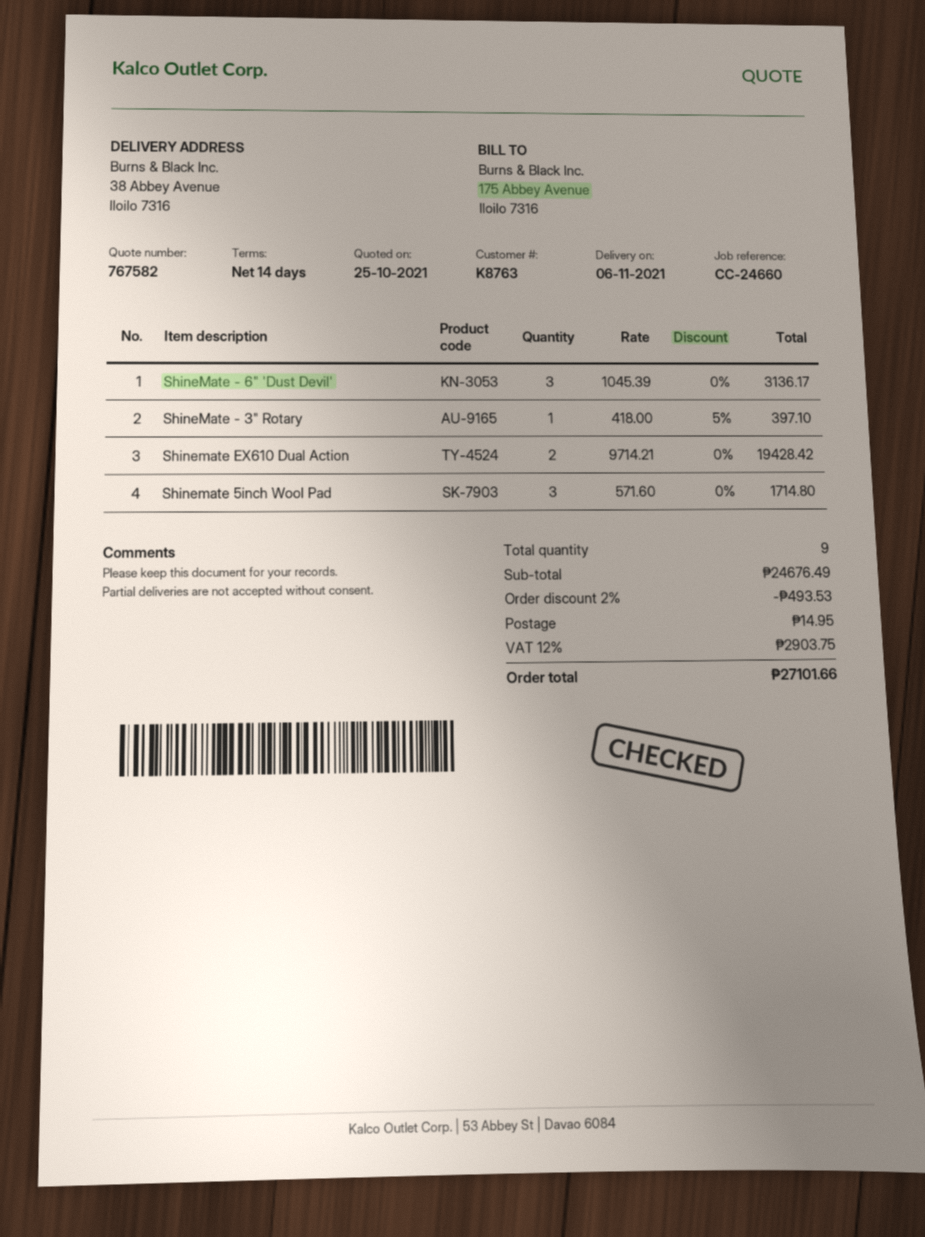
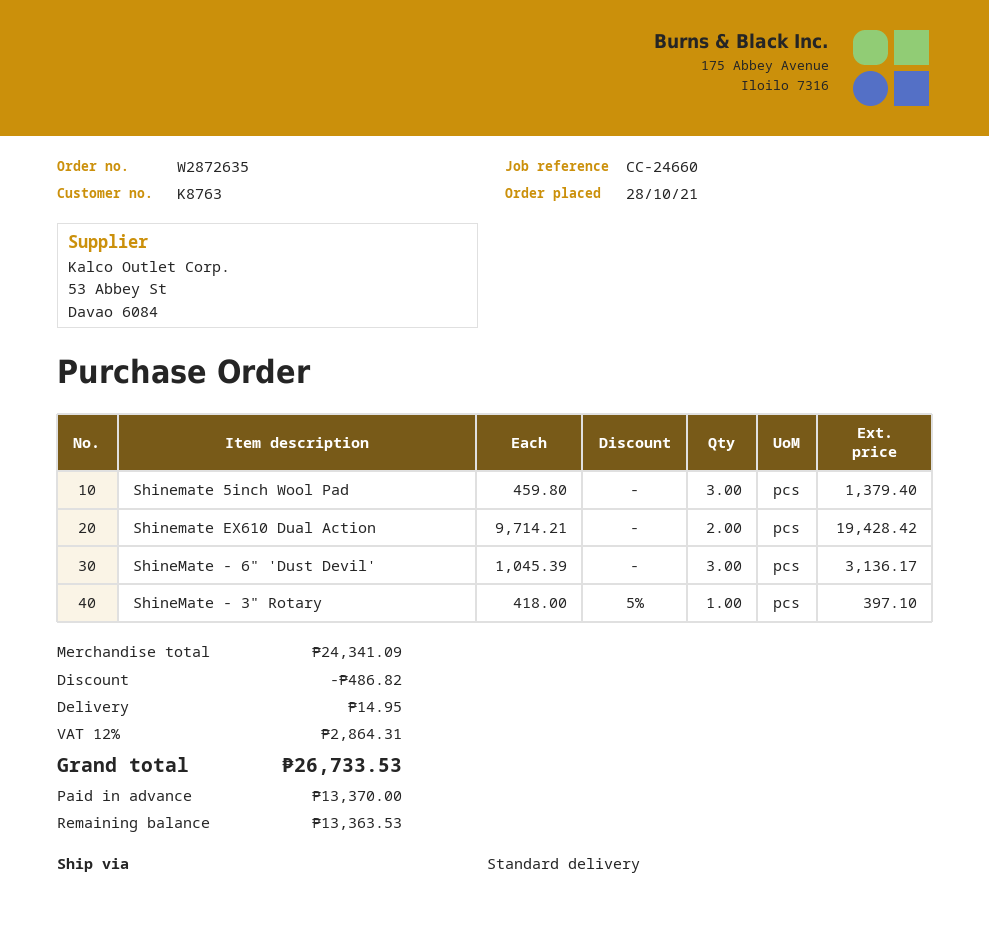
Shinemate 5inch Wool Pad: 3 x 571.60 = 1714.80 -> 3 x 459.80 = 1379.40
subtotal: 24676.49 -> 24341.09
discount: 493.53 -> 486.82
tax: 12% = 2903.75 -> 12% = 2864.31
total: 27101.66 -> 26733.53

